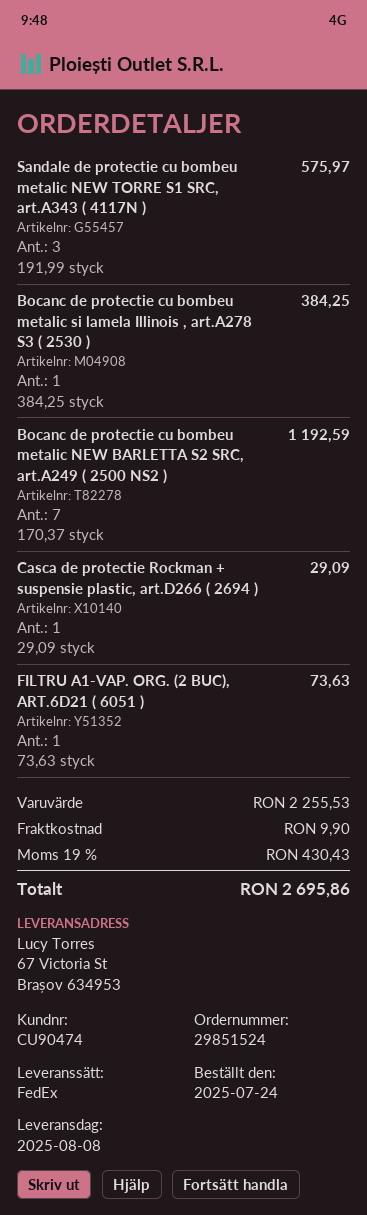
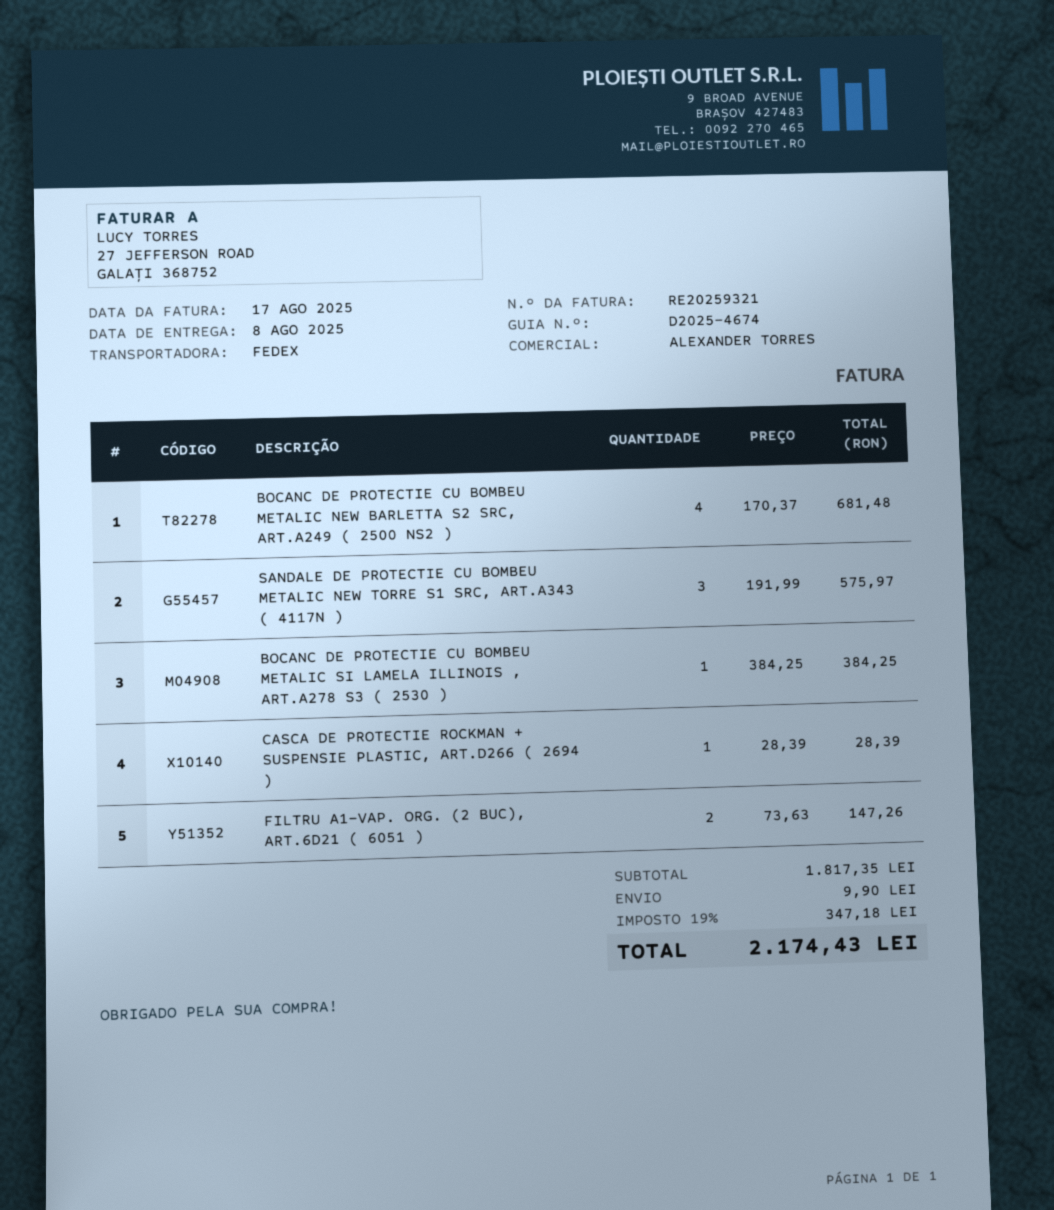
Bocanc de protectie cu bombeu metalic NEW BARLETTA S2 SRC, art.A249 ( 2500 NS2 ): 7 x 170.37 = 1192.59 -> 4 x 170.37 = 681.48
Casca de protectie Rockman + suspensie plastic, art.D266 ( 2694 ): 1 x 29.09 = 29.09 -> 1 x 28.39 = 28.39
FILTRU A1-VAP. ORG. (2 BUC), ART.6D21 ( 6051 ): 1 x 73.63 = 73.63 -> 2 x 73.63 = 147.26
subtotal: 2255.53 -> 1817.35
tax: 19% = 430.43 -> 19% = 347.18
total: 2695.86 -> 2174.43

